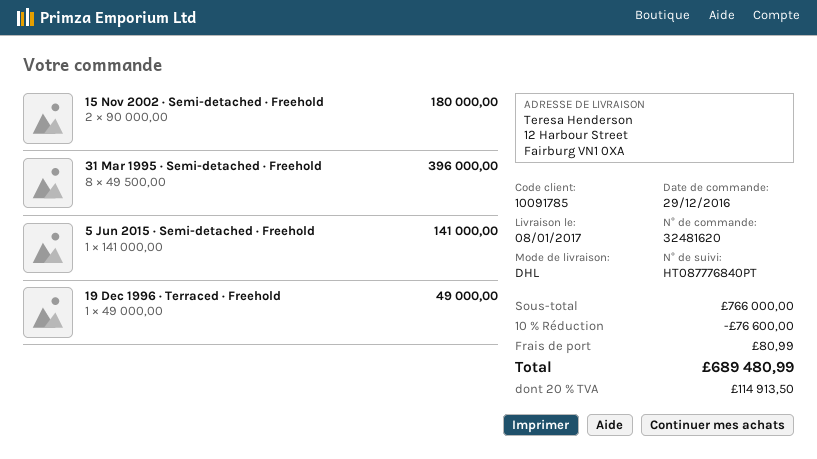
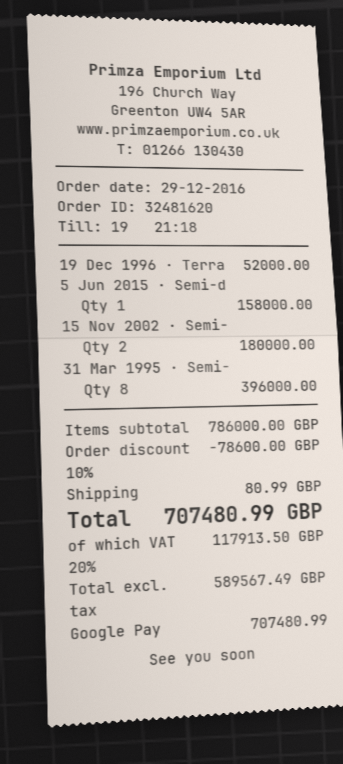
5 Jun 2015 · Semi-detached · Freehold: 1 for 141000.00 -> 1 for 158000.00
19 Dec 1996 · Terraced · Freehold: 1 for 49000.00 -> 1 for 52000.00
subtotal: 766000.00 -> 786000.00
discount: 10% = 76600.00 -> 10% = 78600.00
tax: 20% = 114913.50 -> 20% = 117913.50
total: 689480.99 -> 707480.99

